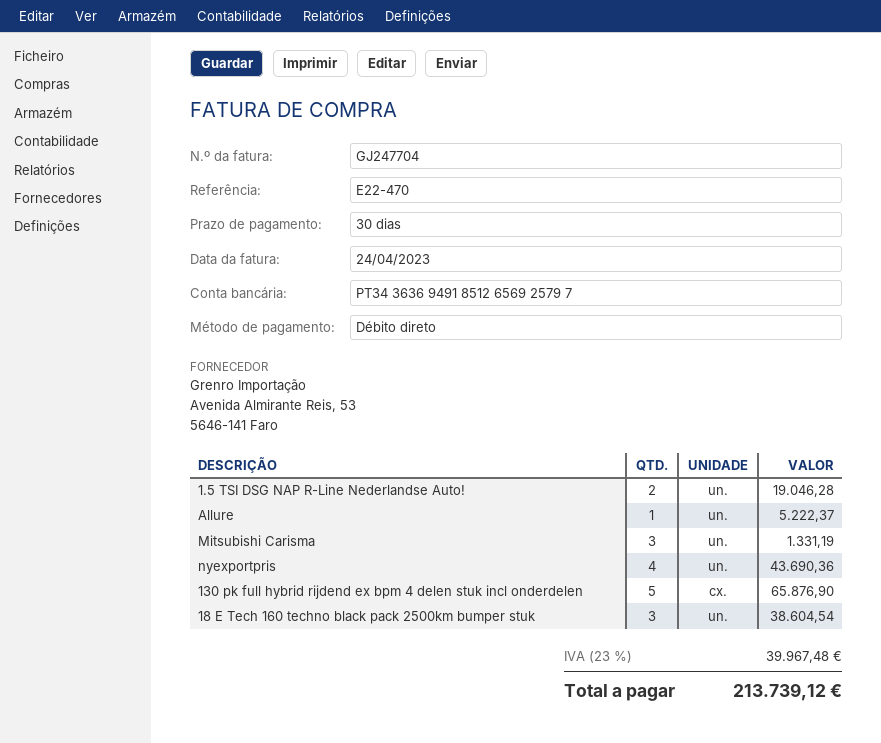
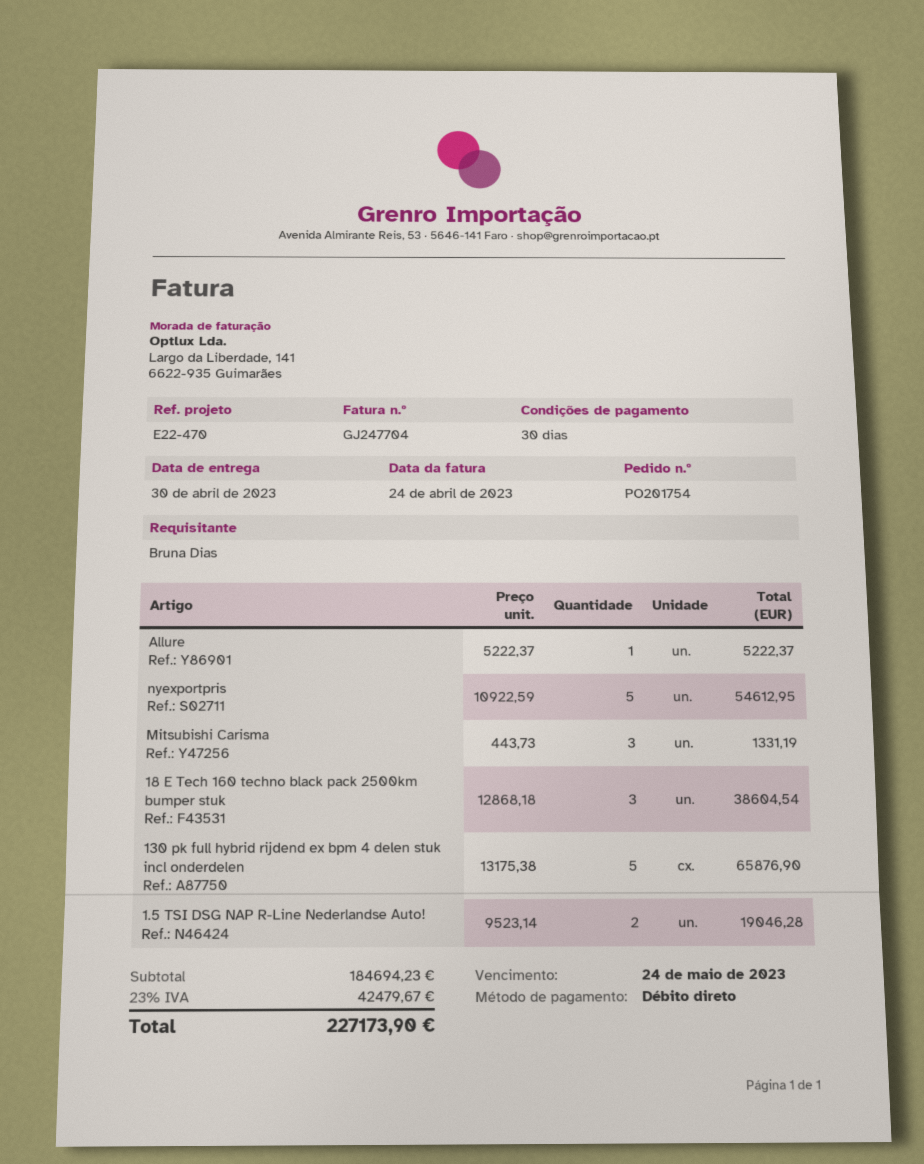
nyexportpris: 4 for 43690.36 -> 5 for 54612.95
tax: 23% = 39967.48 -> 23% = 42479.67
total: 213739.12 -> 227173.90

